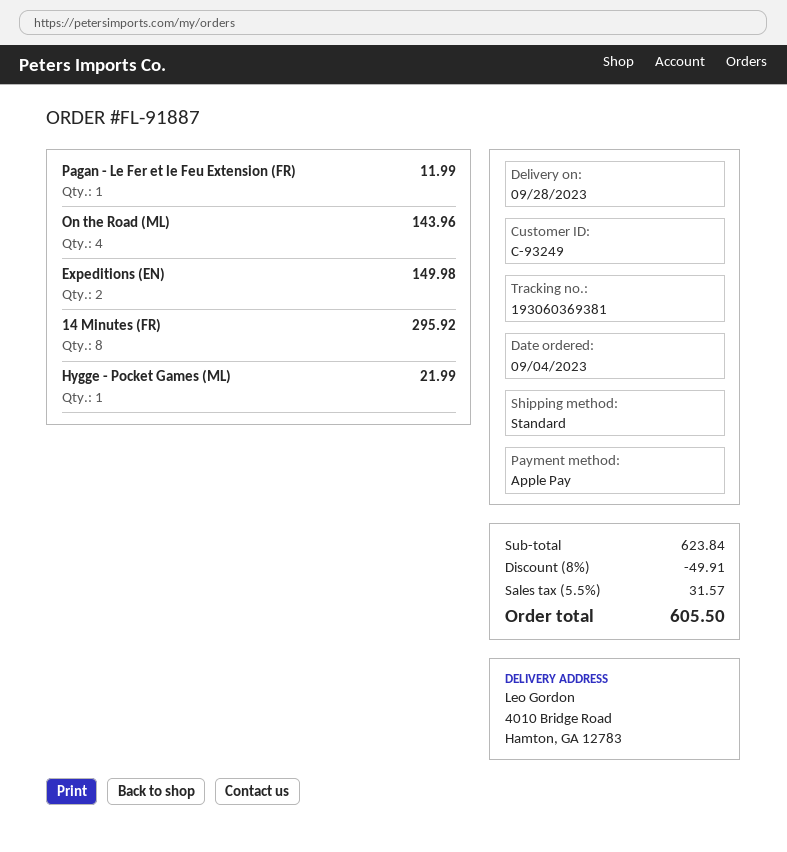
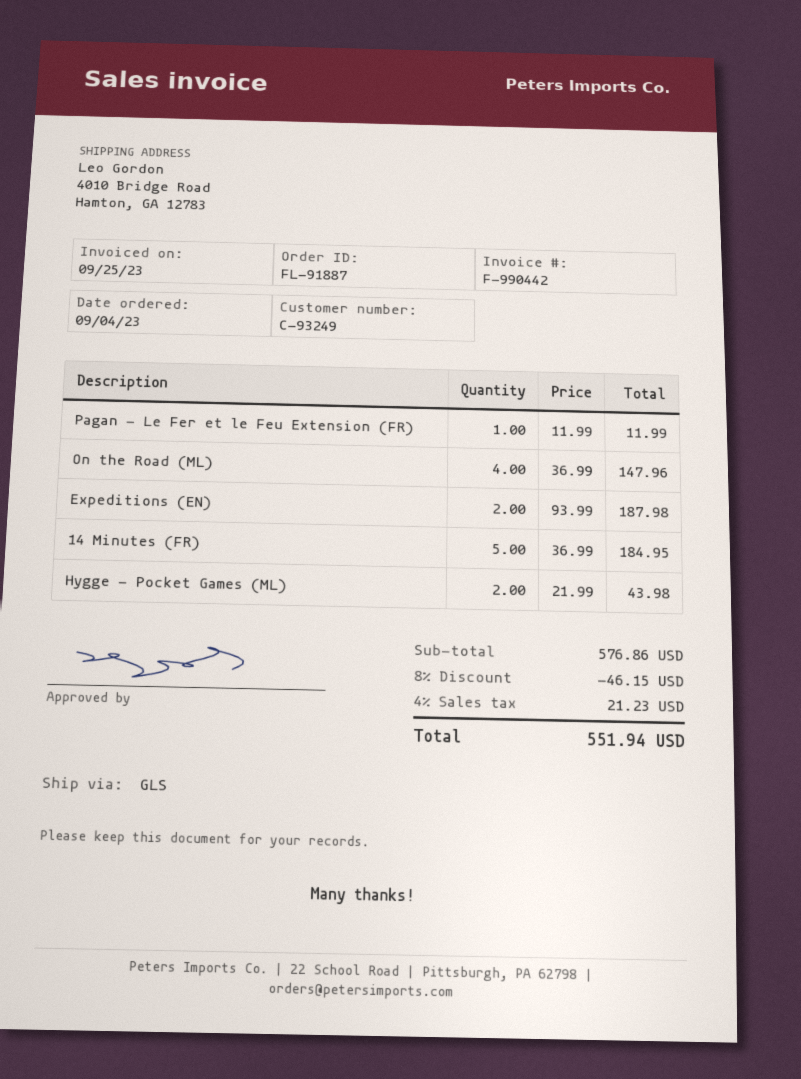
shipping method: standard -> GLS
On the Road (ML): 4 for 143.96 -> 4 for 147.96
Expeditions (EN): 2 for 149.98 -> 2 for 187.98
14 Minutes (FR): 8 for 295.92 -> 5 for 184.95
Hygge - Pocket Games (ML): 1 for 21.99 -> 2 for 43.98
subtotal: 623.84 -> 576.86
discount: 8% = 49.91 -> 8% = 46.15
tax: 5.5% = 31.57 -> 4% = 21.23
total: 605.50 -> 551.94

